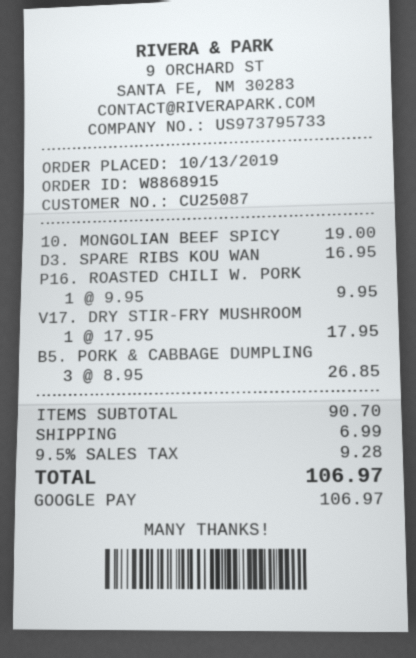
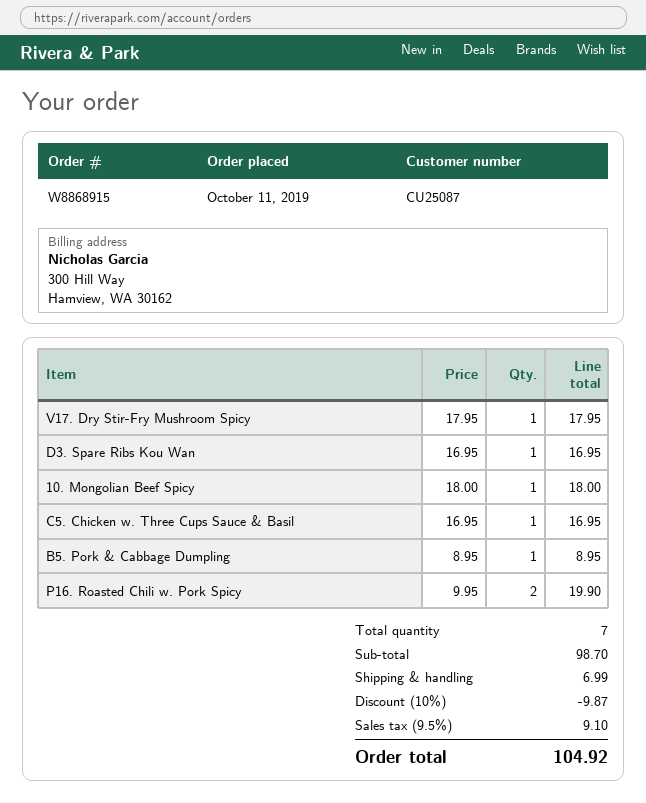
order date: 2019-10-13 -> 2019-10-11
10. MONGOLIAN BEEF SPICY: 1 x 19.00 = 19.00 -> 1 x 18.00 = 18.00
P16. ROASTED CHILI W. PORK: 1 x 9.95 = 9.95 -> 2 x 9.95 = 19.90
B5. PORK & CABBAGE DUMPLING: 3 x 8.95 = 26.85 -> 1 x 8.95 = 8.95
C5. Chicken w. Three Cups Sauce & Basil: none -> 1 x 16.95 = 16.95
subtotal: 90.70 -> 98.70
discount: none -> 10% = 9.87
tax: 9.5% = 9.28 -> 9.5% = 9.10
total: 106.97 -> 104.92

